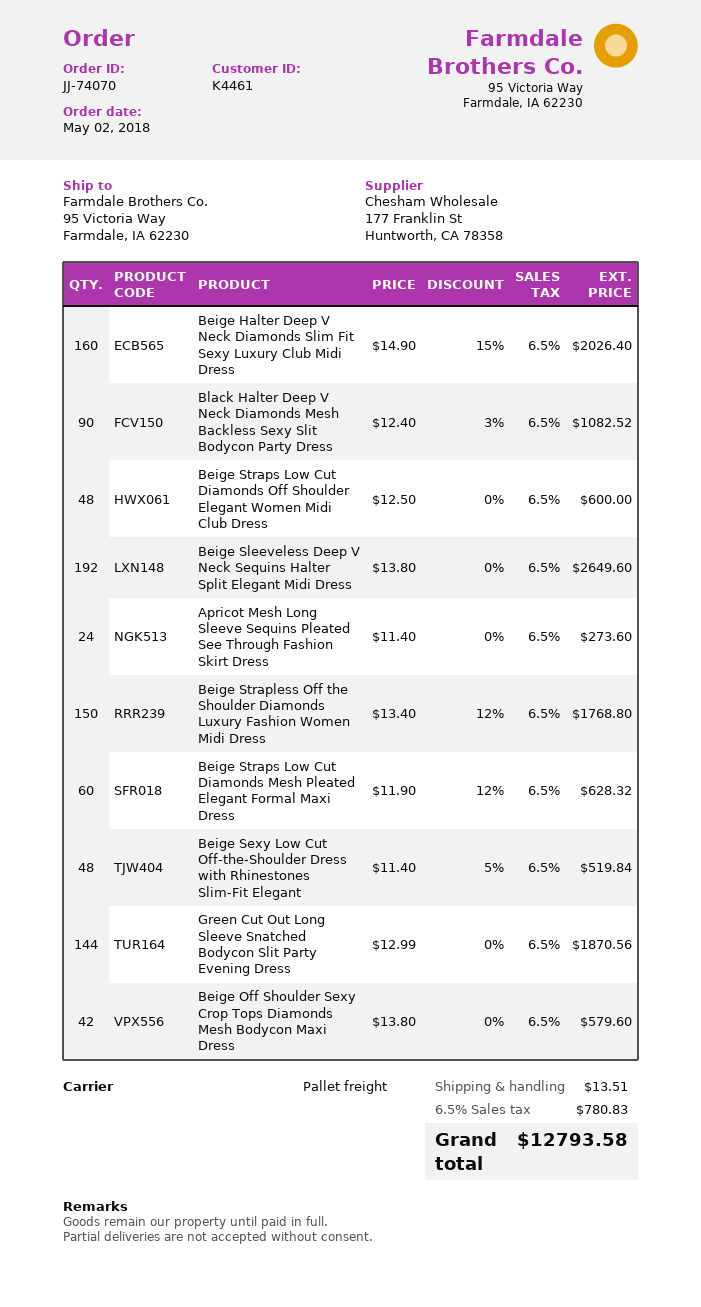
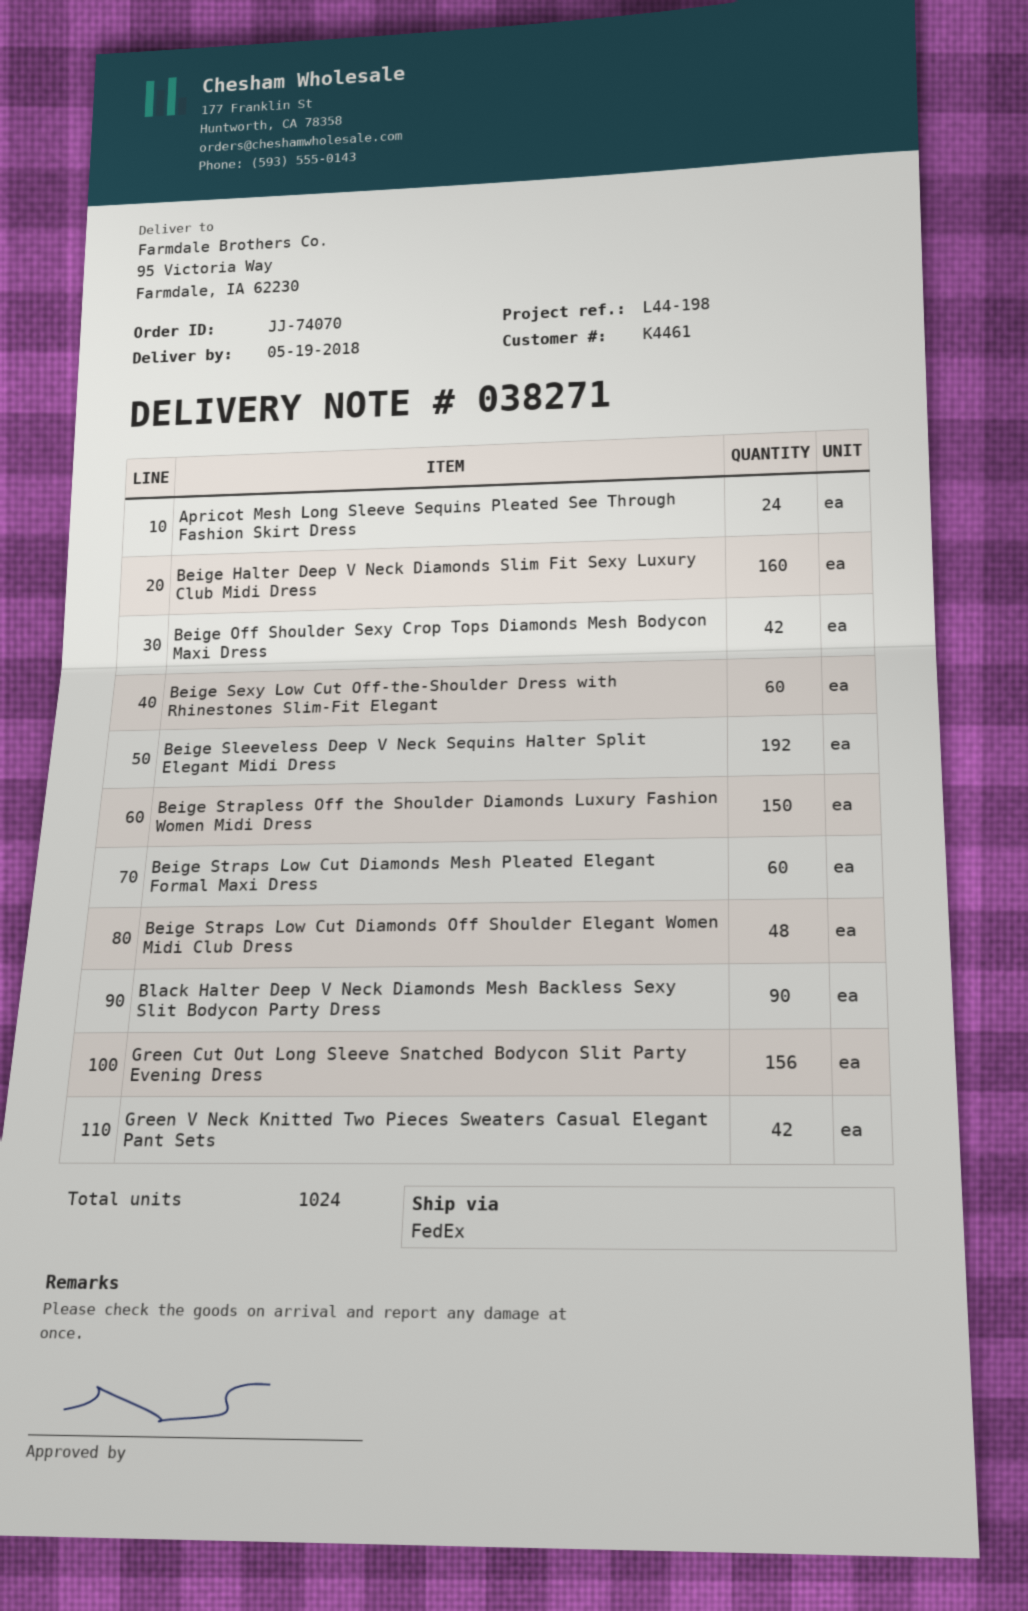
shipping method: pallet freight -> FedEx
Beige Sexy Low Cut Off-the-Shoulder Dress with Rhinestones Slim-Fit Elegant: 48 -> 60
Green Cut Out Long Sleeve Snatched Bodycon Slit Party Evening Dress: 144 -> 156
Green V Neck Knitted Two Pieces Sweaters Casual Elegant Pant Sets: none -> 42

